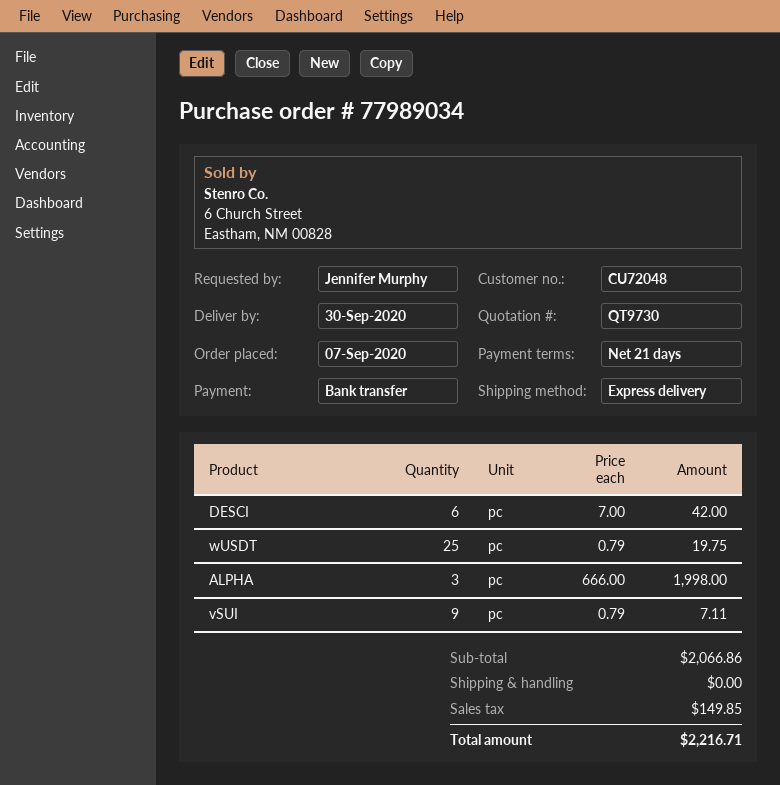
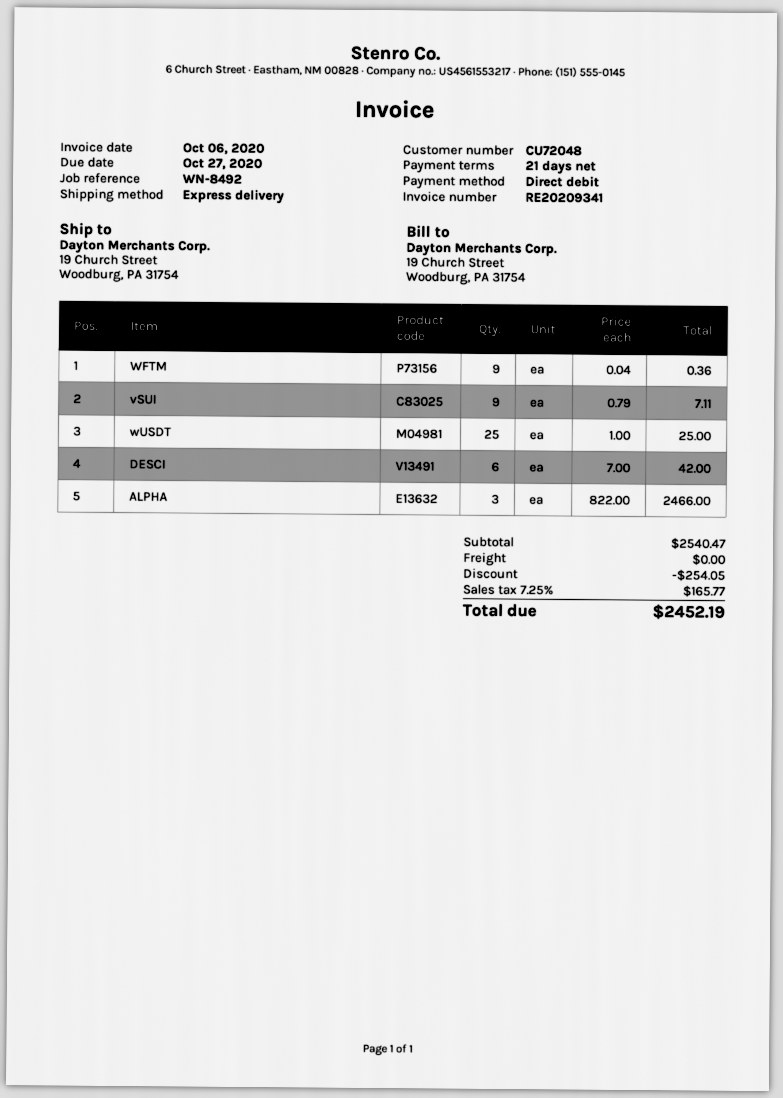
payment method: bank transfer -> direct debit
wUSDT: 25 x 0.79 = 19.75 -> 25 x 1.00 = 25.00
ALPHA: 3 x 666.00 = 1998.00 -> 3 x 822.00 = 2466.00
WFTM: none -> 9 x 0.04 = 0.36
subtotal: 2066.86 -> 2540.47
discount: none -> 254.05
tax: 149.85 -> 165.77
total: 2216.71 -> 2452.19

